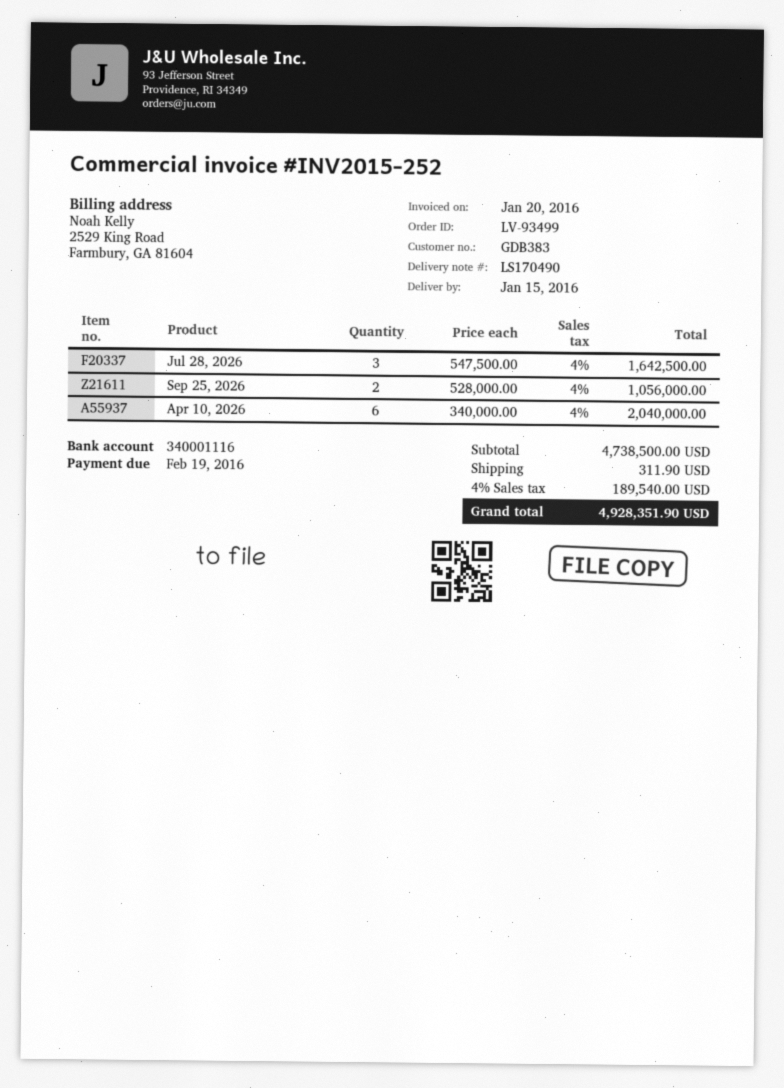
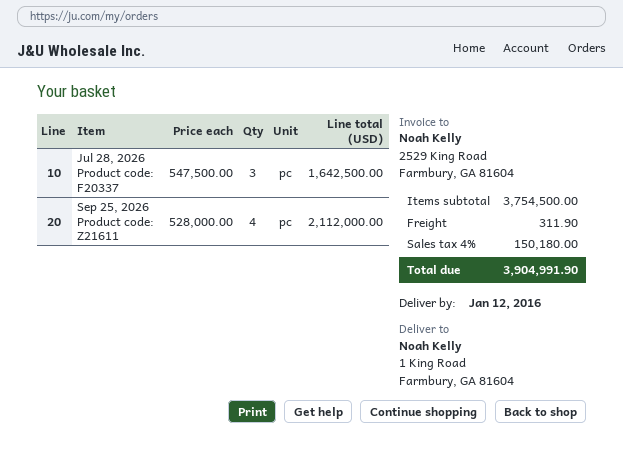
delivery date: 2016-01-15 -> 2016-01-12
Sep 25, 2026: 2 x 528000.00 = 1056000.00 -> 4 x 528000.00 = 2112000.00
Apr 10, 2026: 6 x 340000.00 = 2040000.00 -> none
subtotal: 4738500.00 -> 3754500.00
tax: 4% = 189540.00 -> 4% = 150180.00
total: 4928351.90 -> 3904991.90

